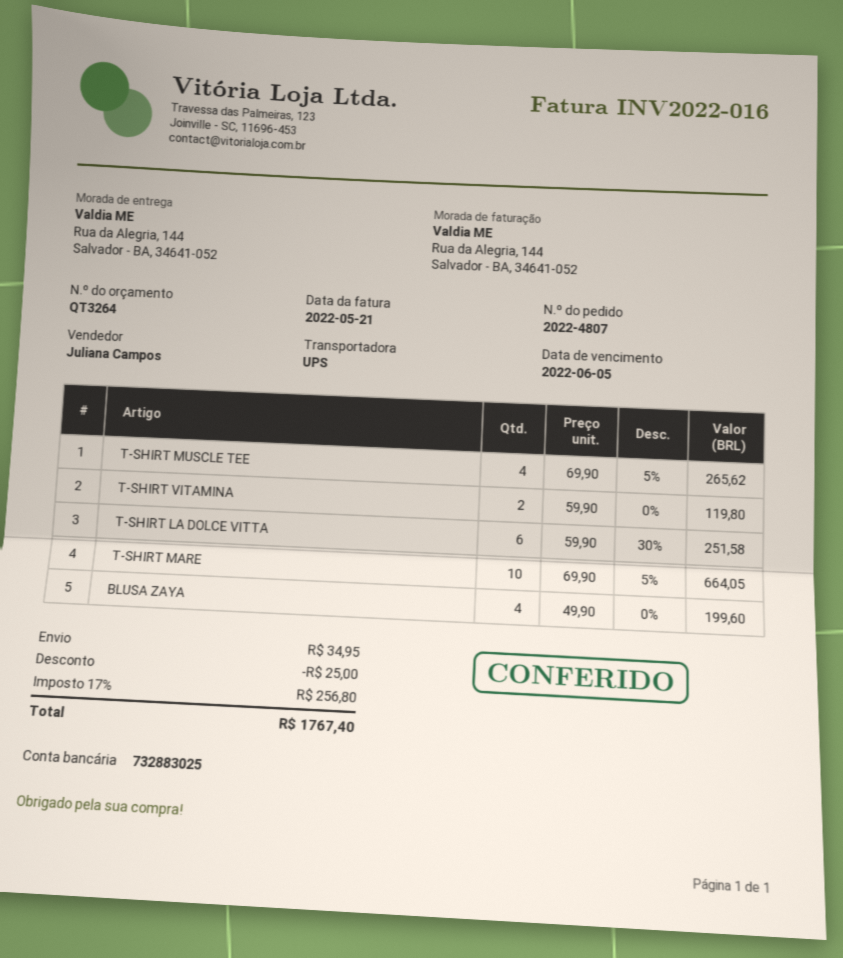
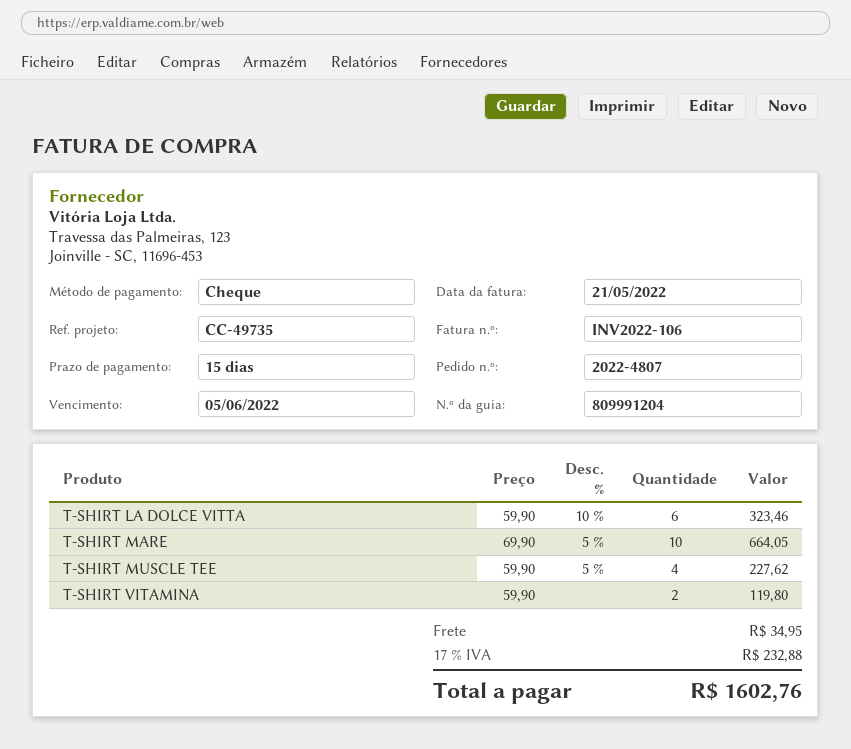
invoice number: INV2022-016 -> INV2022-106
T-SHIRT MUSCLE TEE: 4 x 69.90 - 5% = 265.62 -> 4 x 59.90 - 5% = 227.62
T-SHIRT LA DOLCE VITTA: 6 x 59.90 - 30% = 251.58 -> 6 x 59.90 - 10% = 323.46
BLUSA ZAYA: 4 x 49.90 = 199.60 -> none
discount: 25.00 -> none
tax: 17% = 256.80 -> 17% = 232.88
total: 1767.40 -> 1602.76

